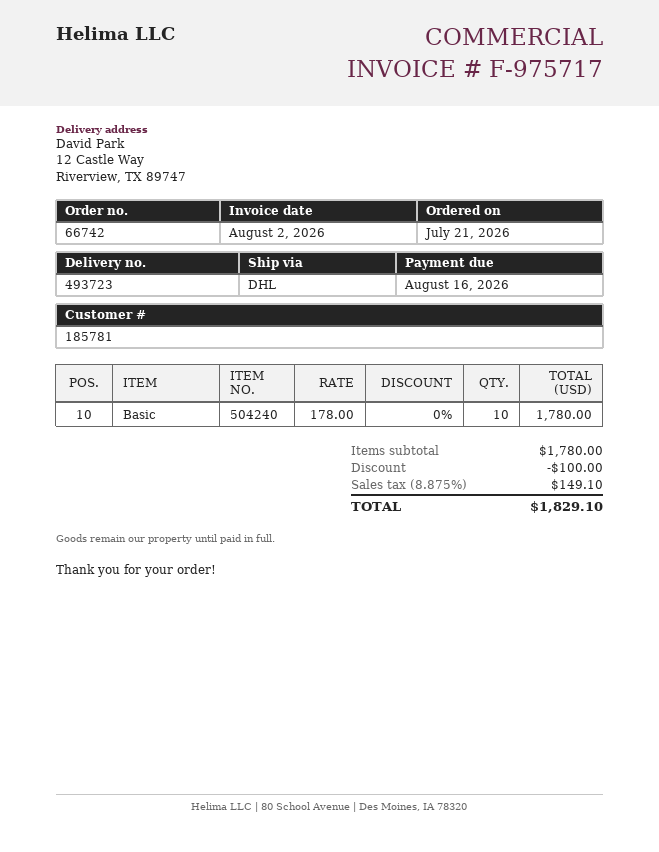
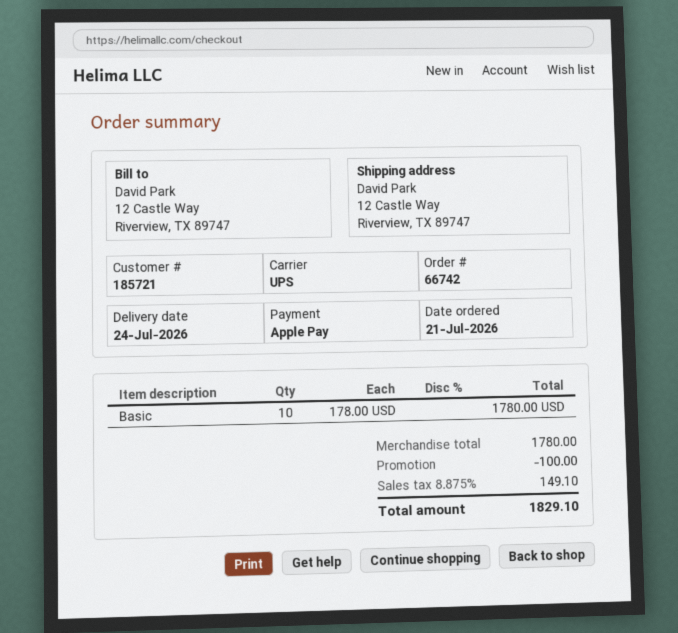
customer number: 185781 -> 185721
shipping method: DHL -> UPS

